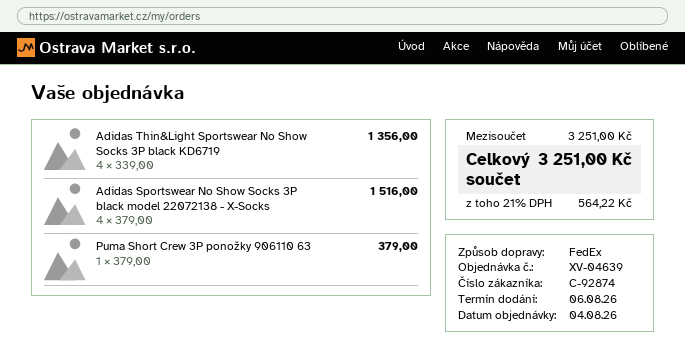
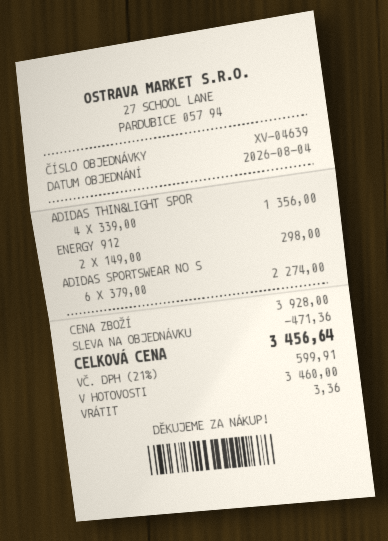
Adidas Sportswear No Show Socks 3P black model 22072138 - X-Socks: 4 x 379.00 = 1516.00 -> 6 x 379.00 = 2274.00
Puma Short Crew 3P ponožky 906110 63: 1 x 379.00 = 379.00 -> none
ENERGY 912: none -> 2 x 149.00 = 298.00
subtotal: 3251.00 -> 3928.00
discount: none -> 471.36
tax: 21% = 564.22 -> 21% = 599.91
total: 3251.00 -> 3456.64

